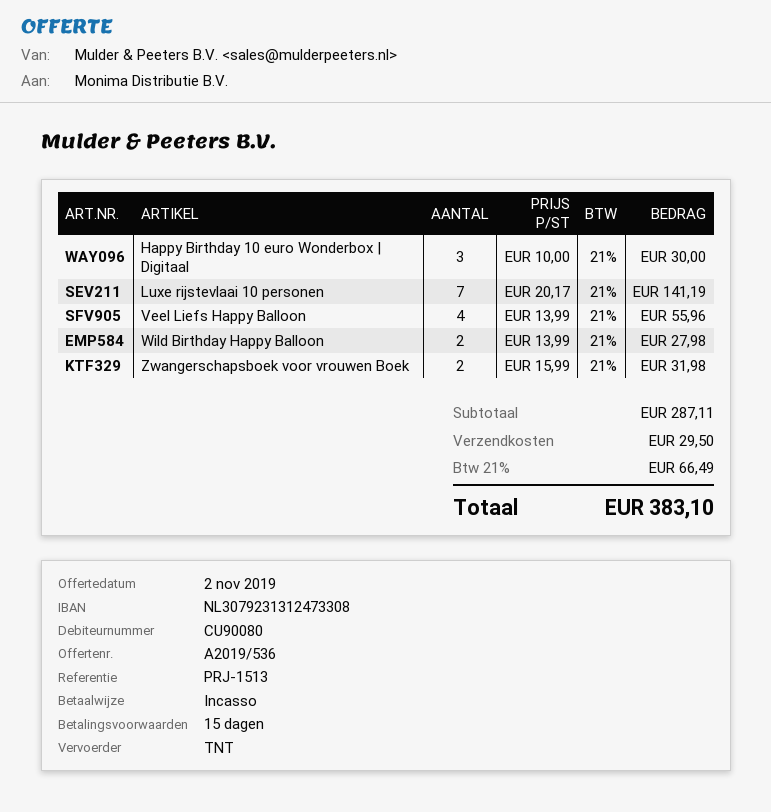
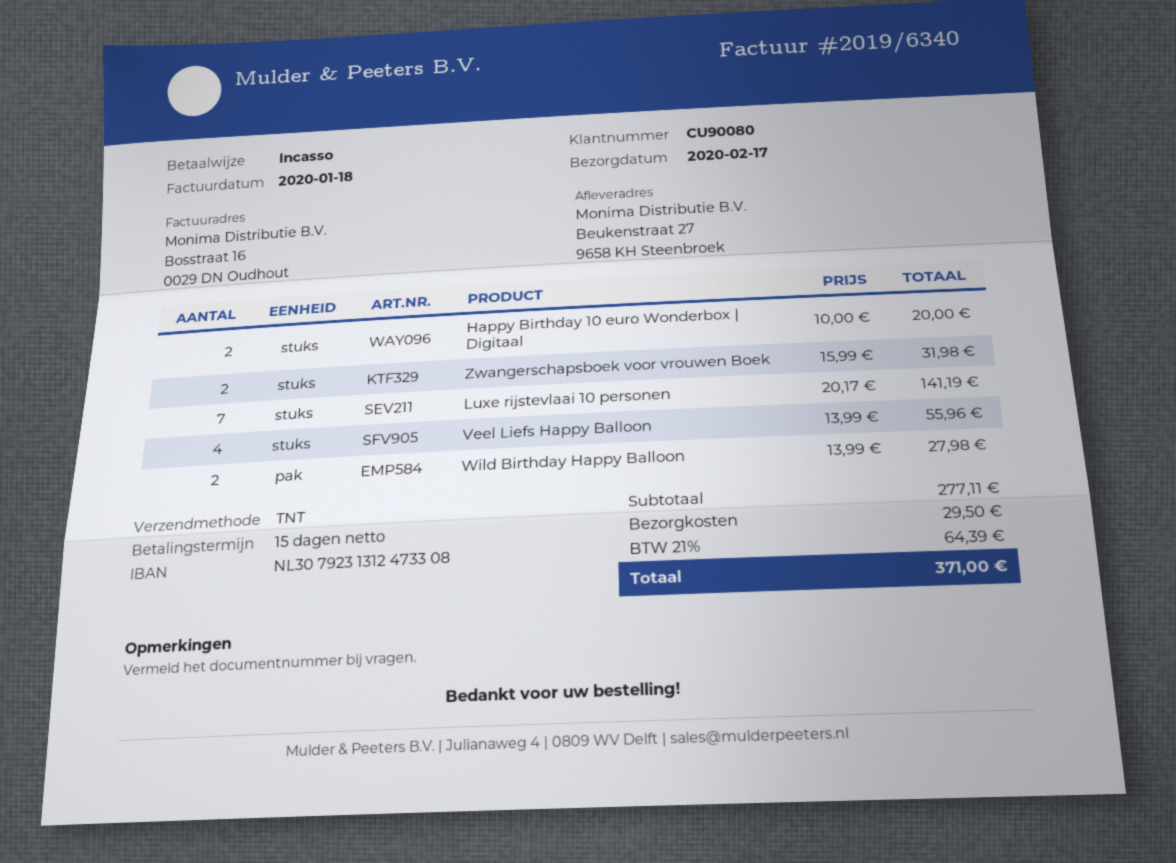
Happy Birthday 10 euro Wonderbox | Digitaal: 3 x 10.00 = 30.00 -> 2 x 10.00 = 20.00
subtotal: 287.11 -> 277.11
tax: 21% = 66.49 -> 21% = 64.39
total: 383.10 -> 371.00

